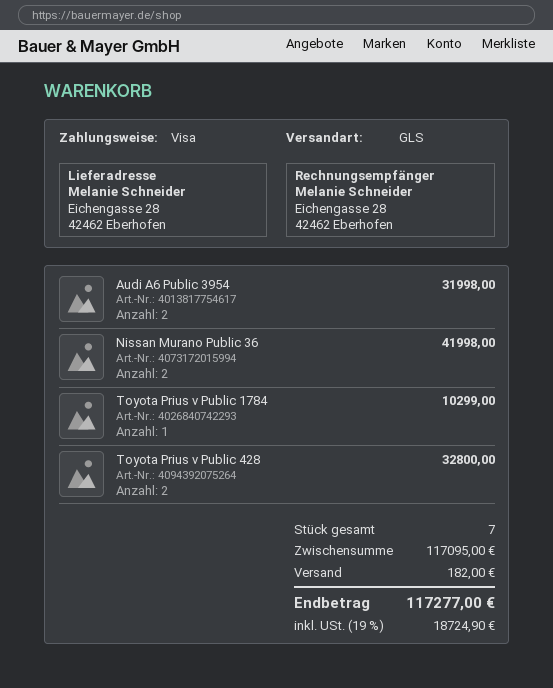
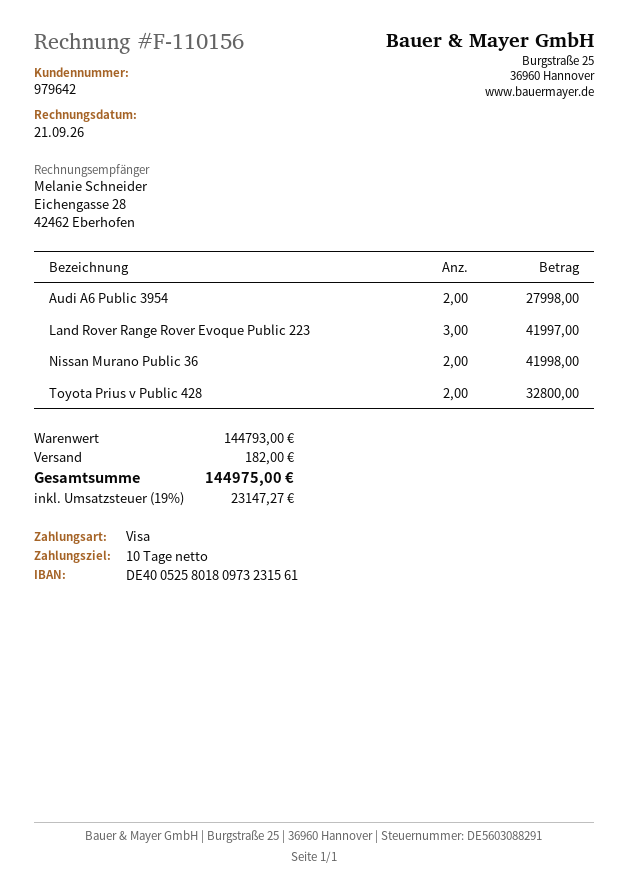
Audi A6 Public 3954: 2 for 31998.00 -> 2 for 27998.00
Toyota Prius v Public 1784: 1 for 10299.00 -> none
Land Rover Range Rover Evoque Public 223: none -> 3 for 41997.00
subtotal: 117095.00 -> 144793.00
tax: 19% = 18724.90 -> 19% = 23147.27
total: 117277.00 -> 144975.00

